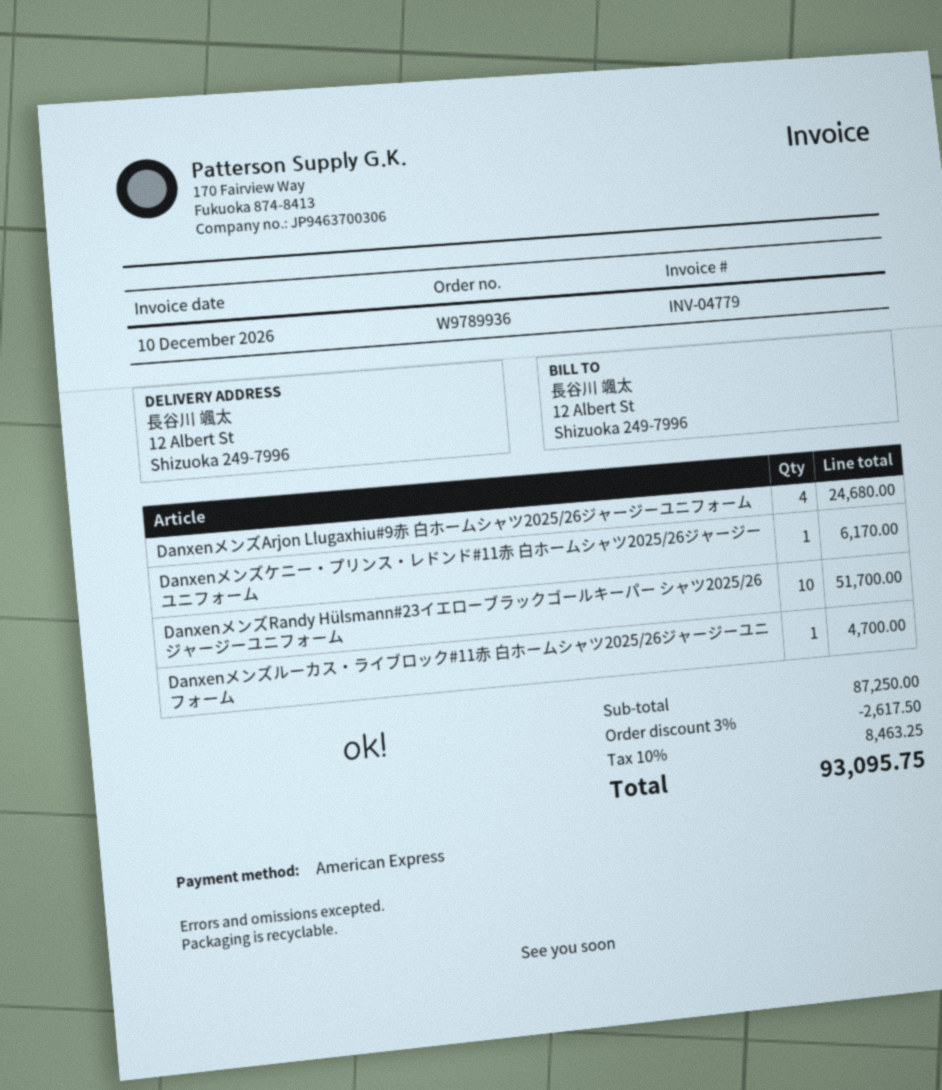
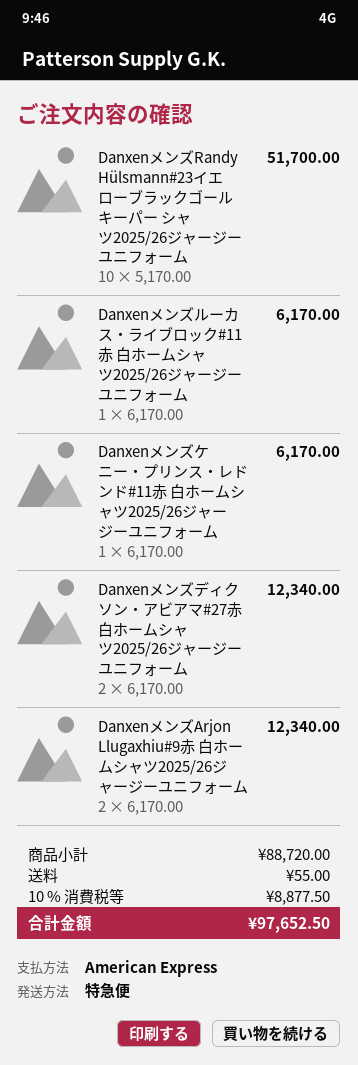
DanxenメンズArjon Llugaxhiu#9赤 白ホームシャツ2025/26ジャージーユニフォーム: 4 for 24680.00 -> 2 for 12340.00
Danxenメンズルーカス・ライブロック#11赤 白ホームシャツ2025/26ジャージーユニフォーム: 1 for 4700.00 -> 1 for 6170.00
Danxenメンズディクソン・アビアマ#27赤 白ホームシャツ2025/26ジャージーユニフォーム: none -> 2 for 12340.00
subtotal: 87250.00 -> 88720.00
discount: 3% = 2617.50 -> none
shipping: none -> 55.00
tax: 10% = 8463.25 -> 10% = 8877.50
total: 93095.75 -> 97652.50

